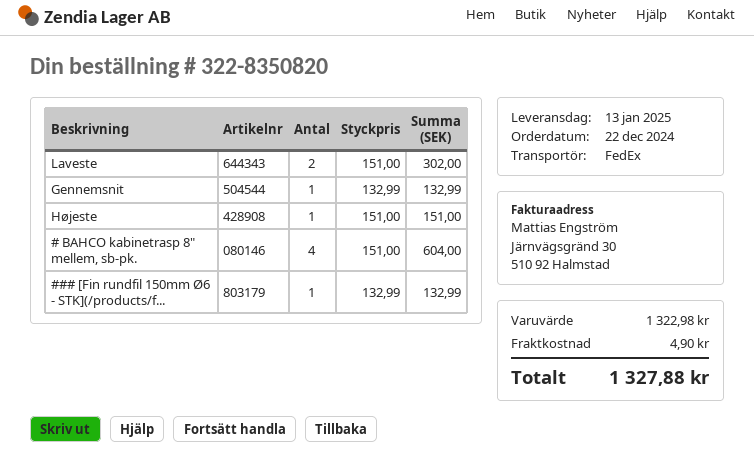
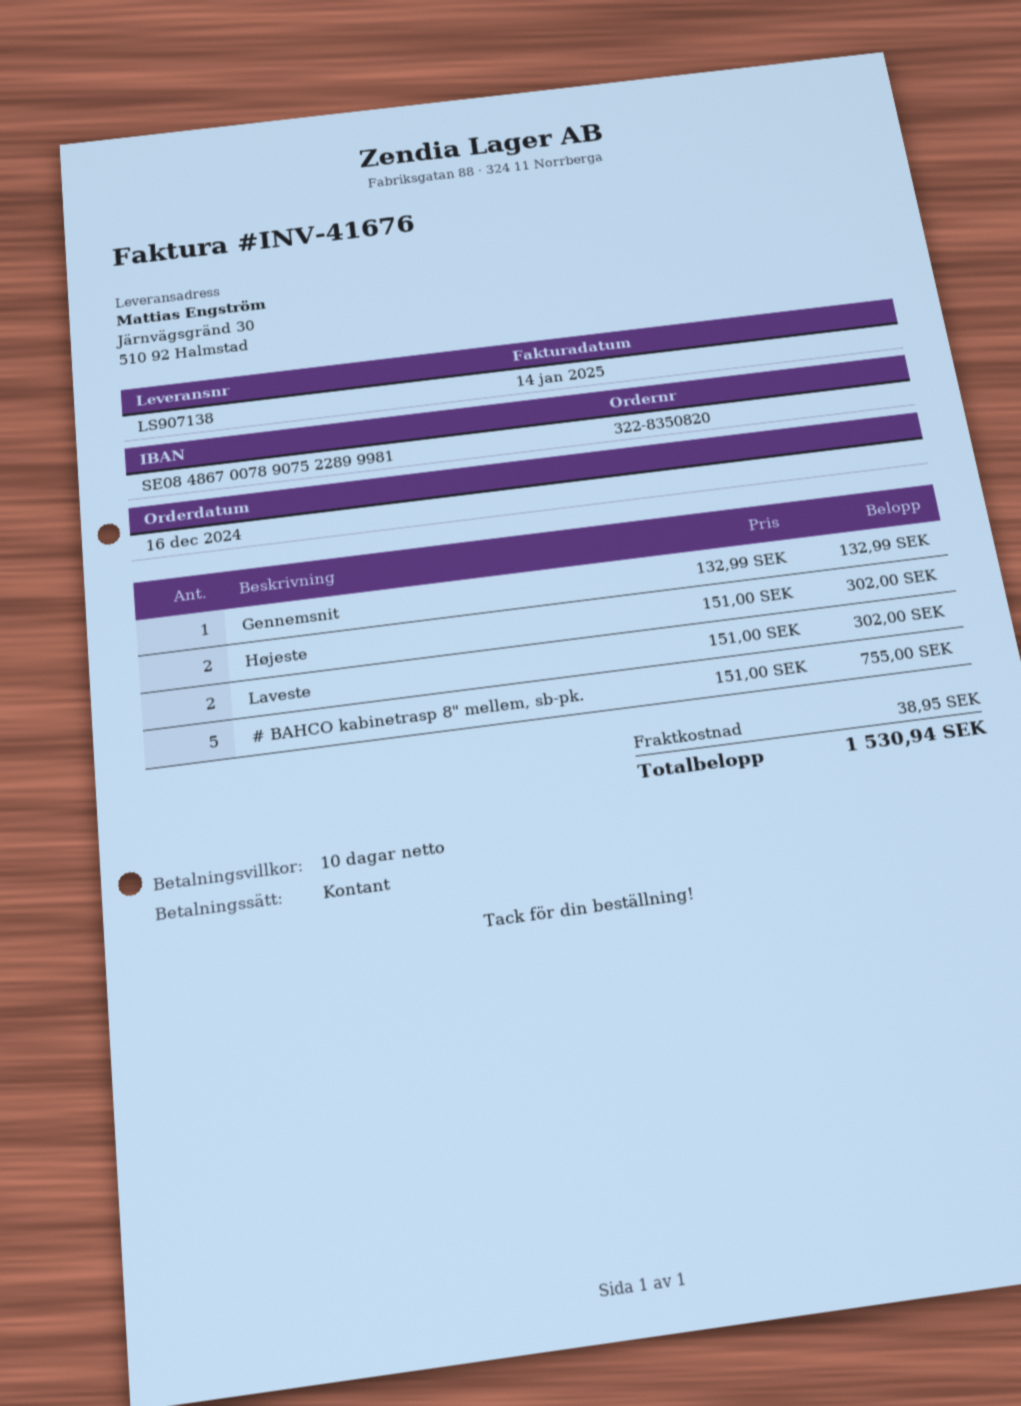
order date: 2024-12-22 -> 2024-12-16
Højeste: 1 x 151.00 = 151.00 -> 2 x 151.00 = 302.00
# BAHCO kabinetrasp 8" mellem, sb-pk.: 4 x 151.00 = 604.00 -> 5 x 151.00 = 755.00
### [Fin rundfil 150mm Ø6 - STK](/products/f...: 1 x 132.99 = 132.99 -> none
shipping: 4.90 -> 38.95
total: 1327.88 -> 1530.94

